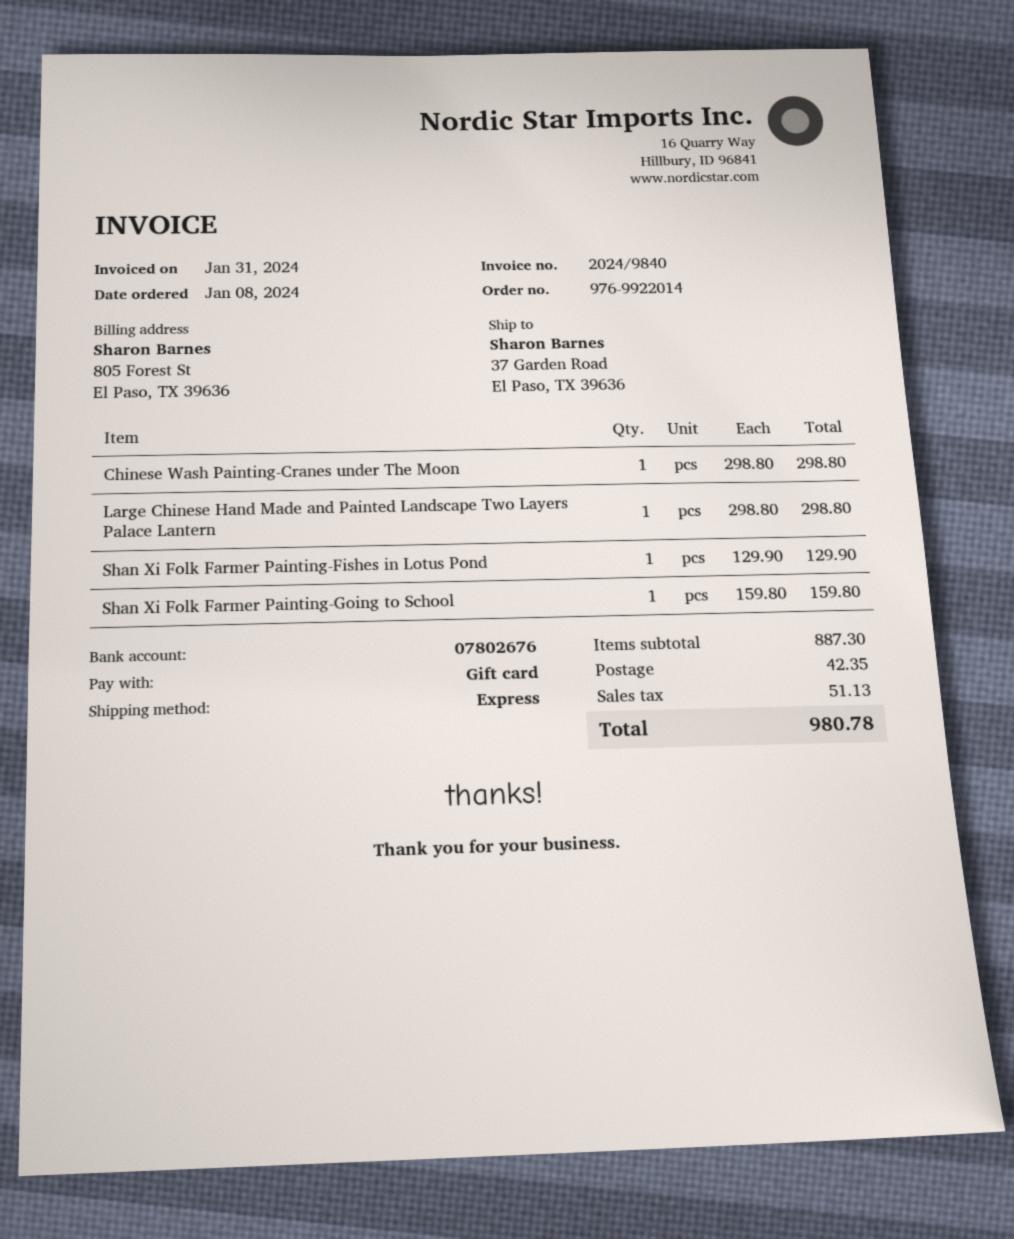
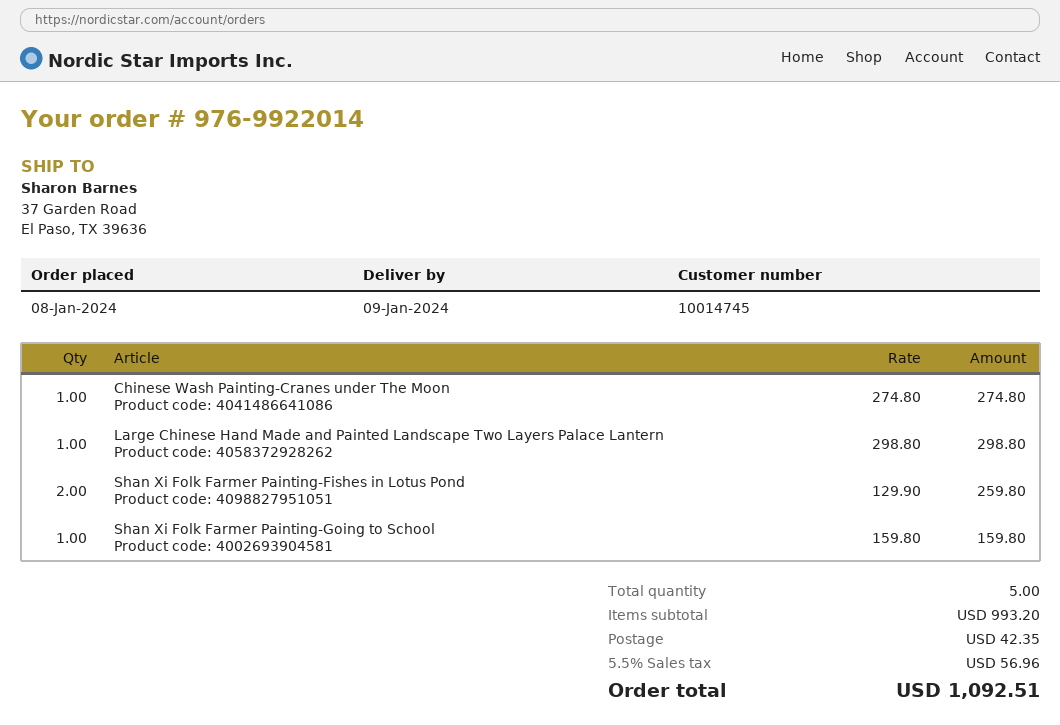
Chinese Wash Painting-Cranes under The Moon: 1 x 298.80 = 298.80 -> 1 x 274.80 = 274.80
Shan Xi Folk Farmer Painting-Fishes in Lotus Pond: 1 x 129.90 = 129.90 -> 2 x 129.90 = 259.80
subtotal: 887.30 -> 993.20
tax: 51.13 -> 56.96
total: 980.78 -> 1092.51

